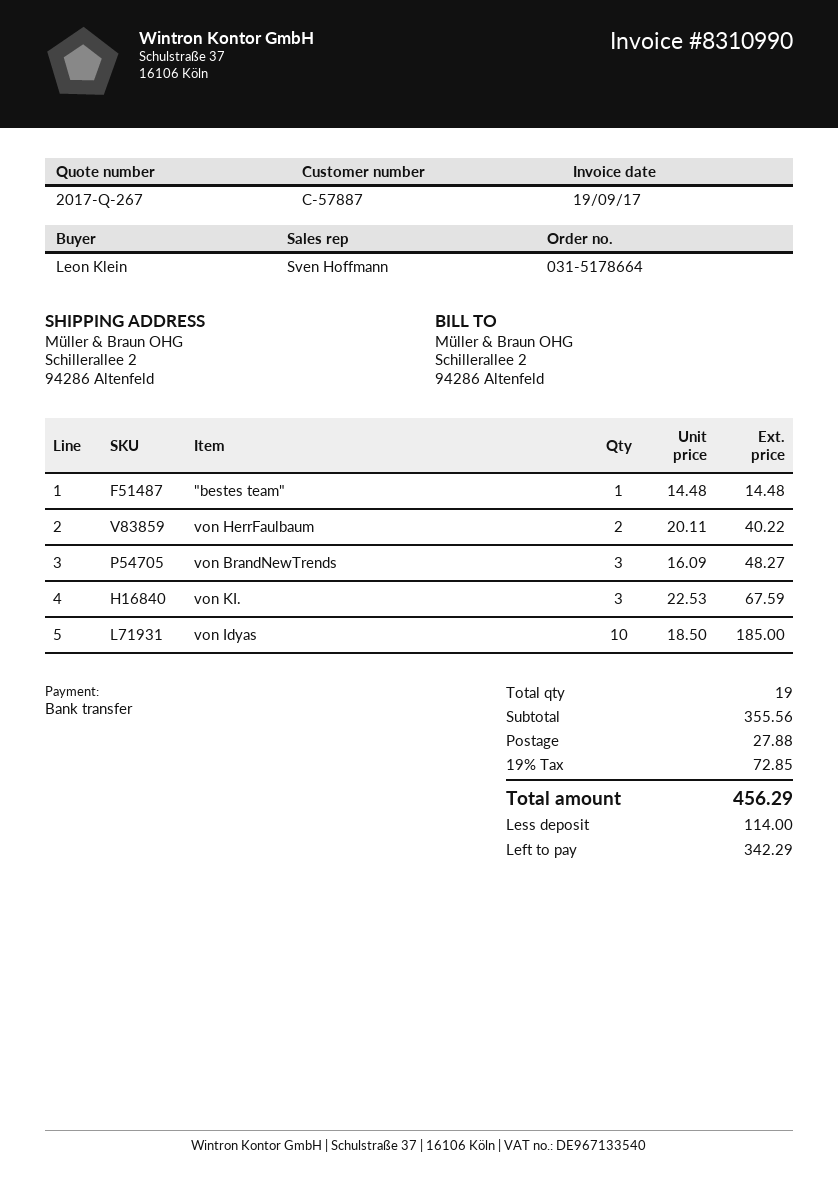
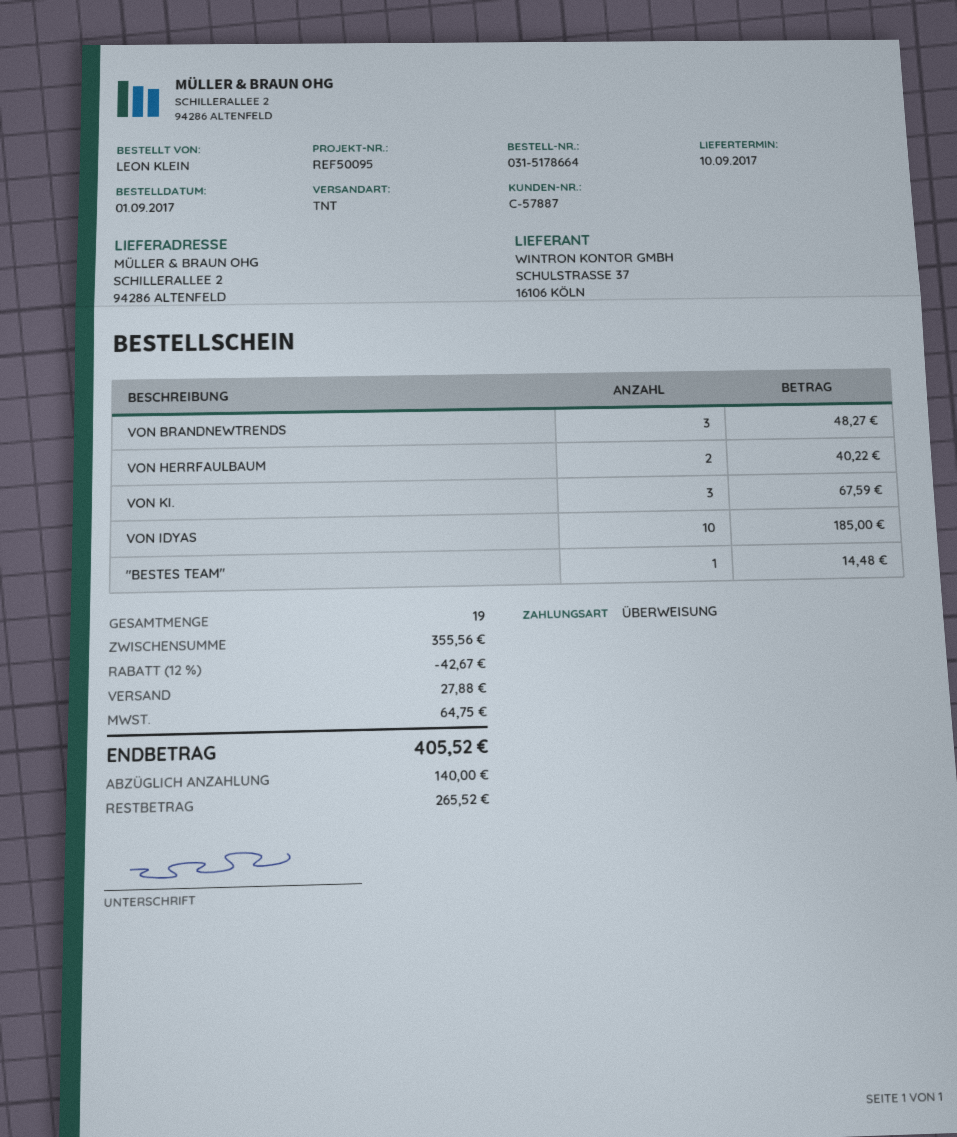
discount: none -> 12% = 42.67
tax: 72.85 -> 64.75
total: 456.29 -> 405.52
deposit: 114.00 -> 140.00
balance: 342.29 -> 265.52

